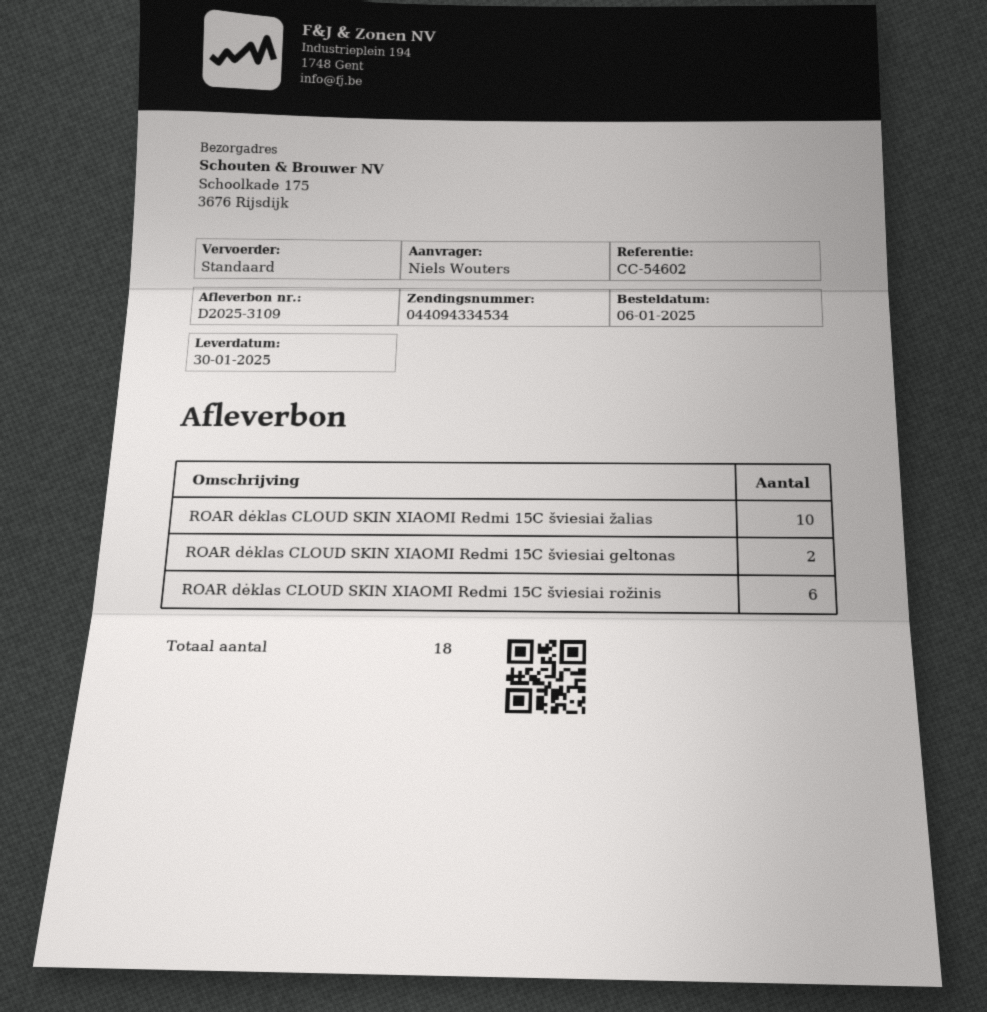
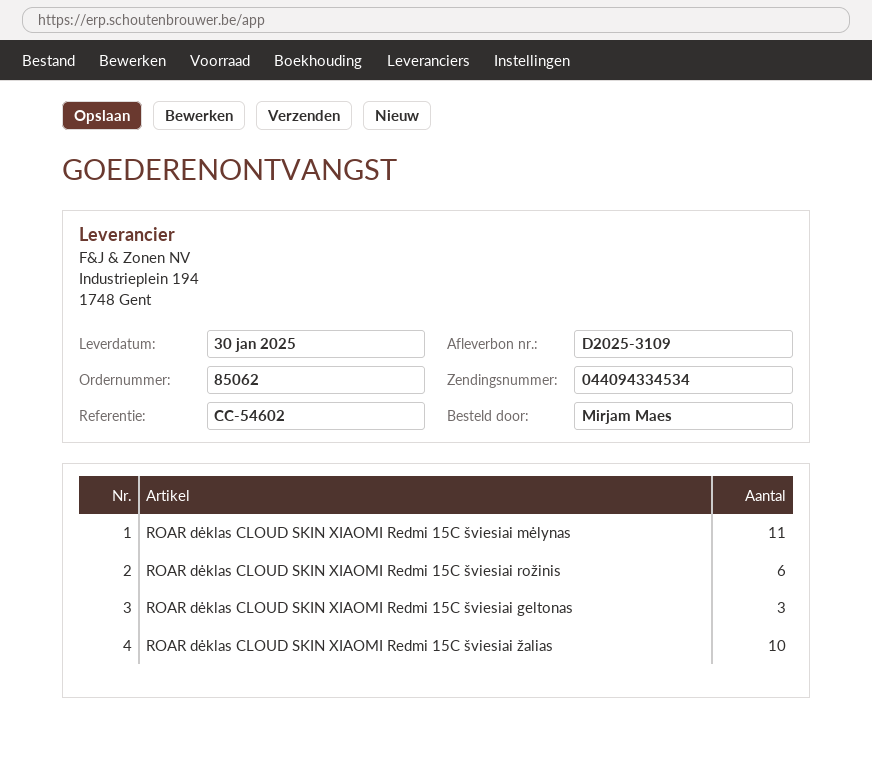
ordered by: Niels Wouters -> Mirjam Maes
ROAR dėklas CLOUD SKIN XIAOMI Redmi 15C šviesiai geltonas: 2 -> 3
ROAR dėklas CLOUD SKIN XIAOMI Redmi 15C šviesiai mėlynas: none -> 11

